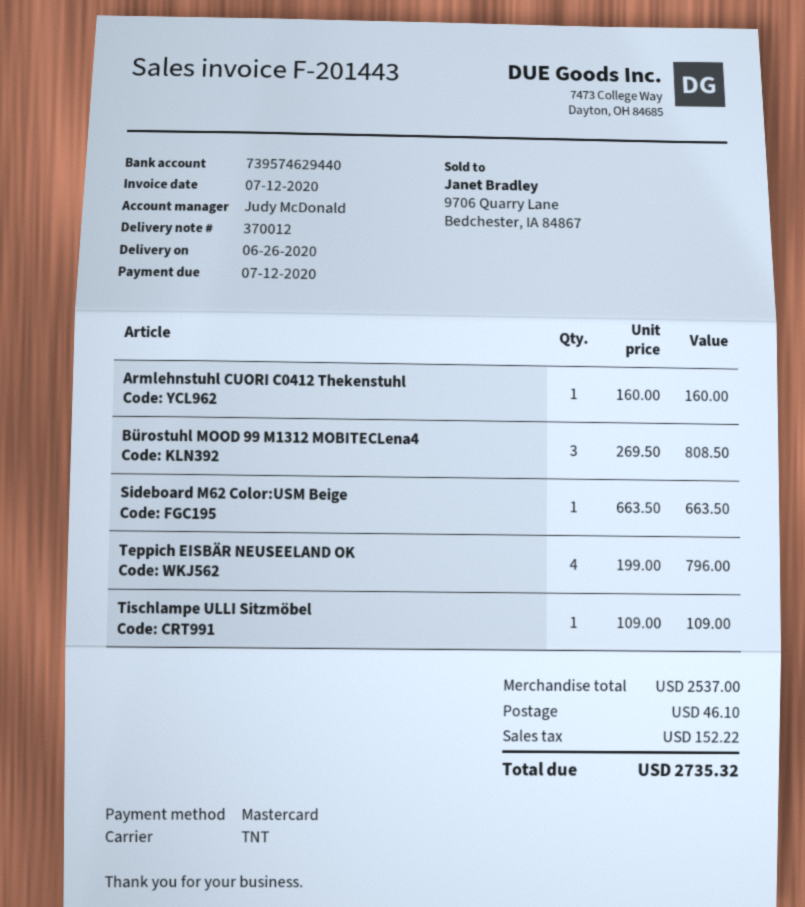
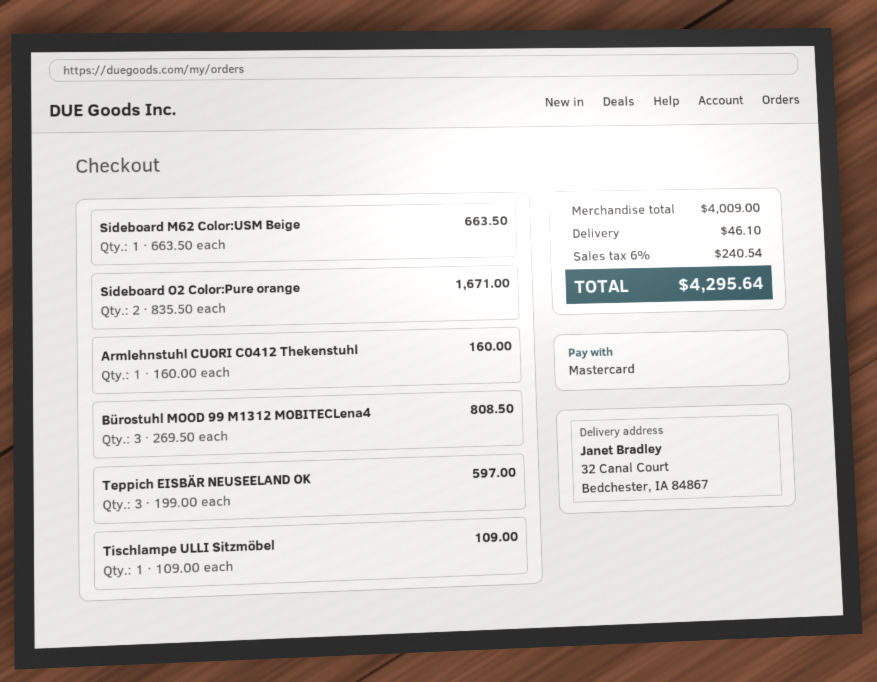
Teppich EISBÄR NEUSEELAND OK: 4 x 199.00 = 796.00 -> 3 x 199.00 = 597.00
Sideboard O2 Color:Pure orange: none -> 2 x 835.50 = 1671.00
subtotal: 2537.00 -> 4009.00
tax: 152.22 -> 240.54
total: 2735.32 -> 4295.64

